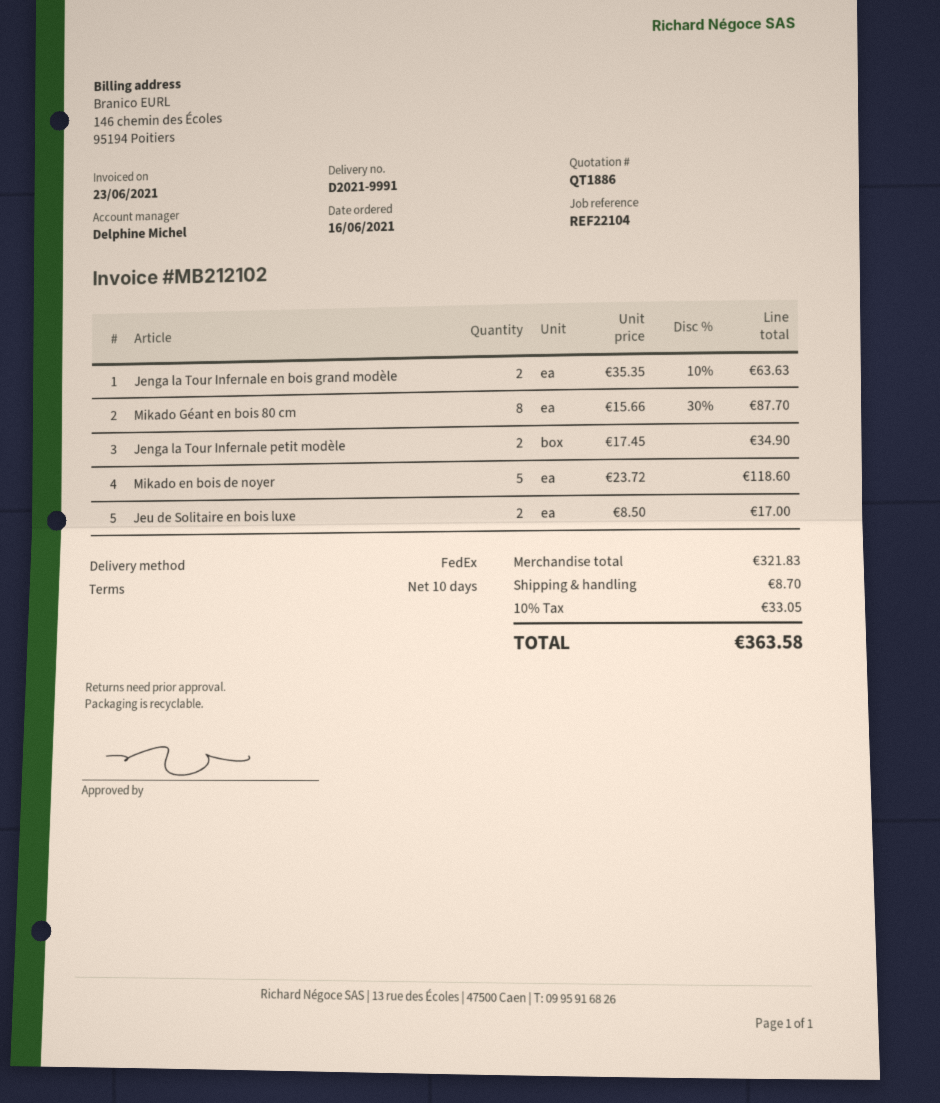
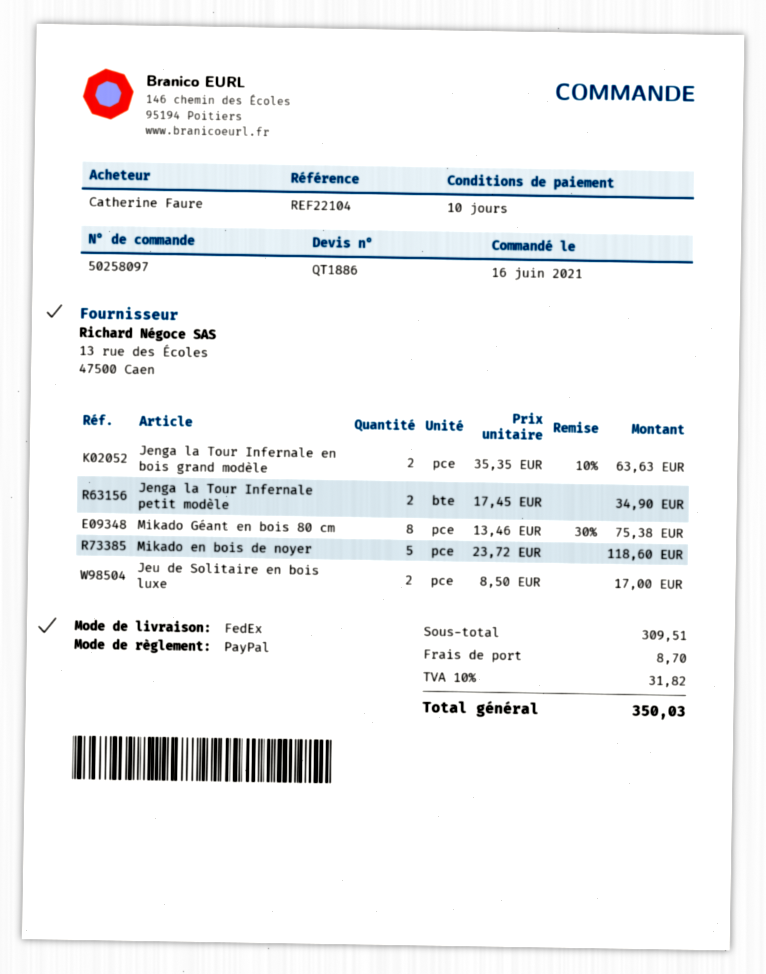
Mikado Géant en bois 80 cm: 8 x 15.66 - 30% = 87.70 -> 8 x 13.46 - 30% = 75.38
subtotal: 321.83 -> 309.51
tax: 10% = 33.05 -> 10% = 31.82
total: 363.58 -> 350.03

